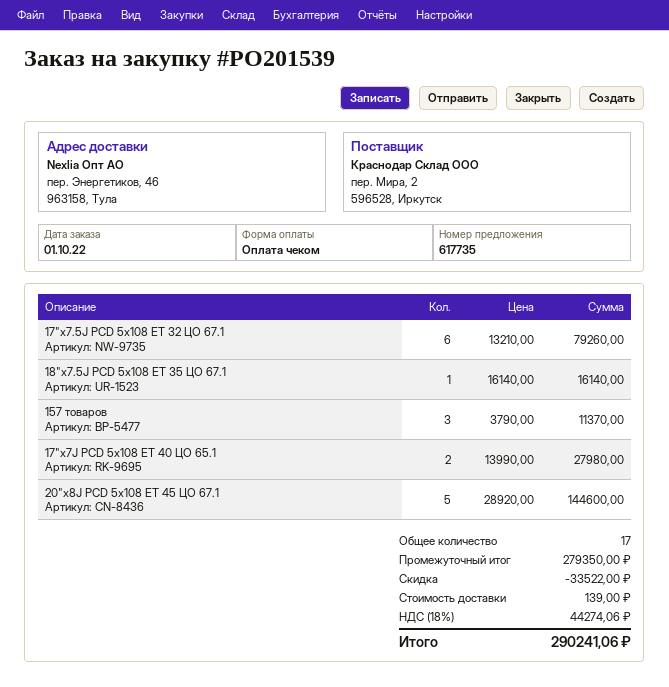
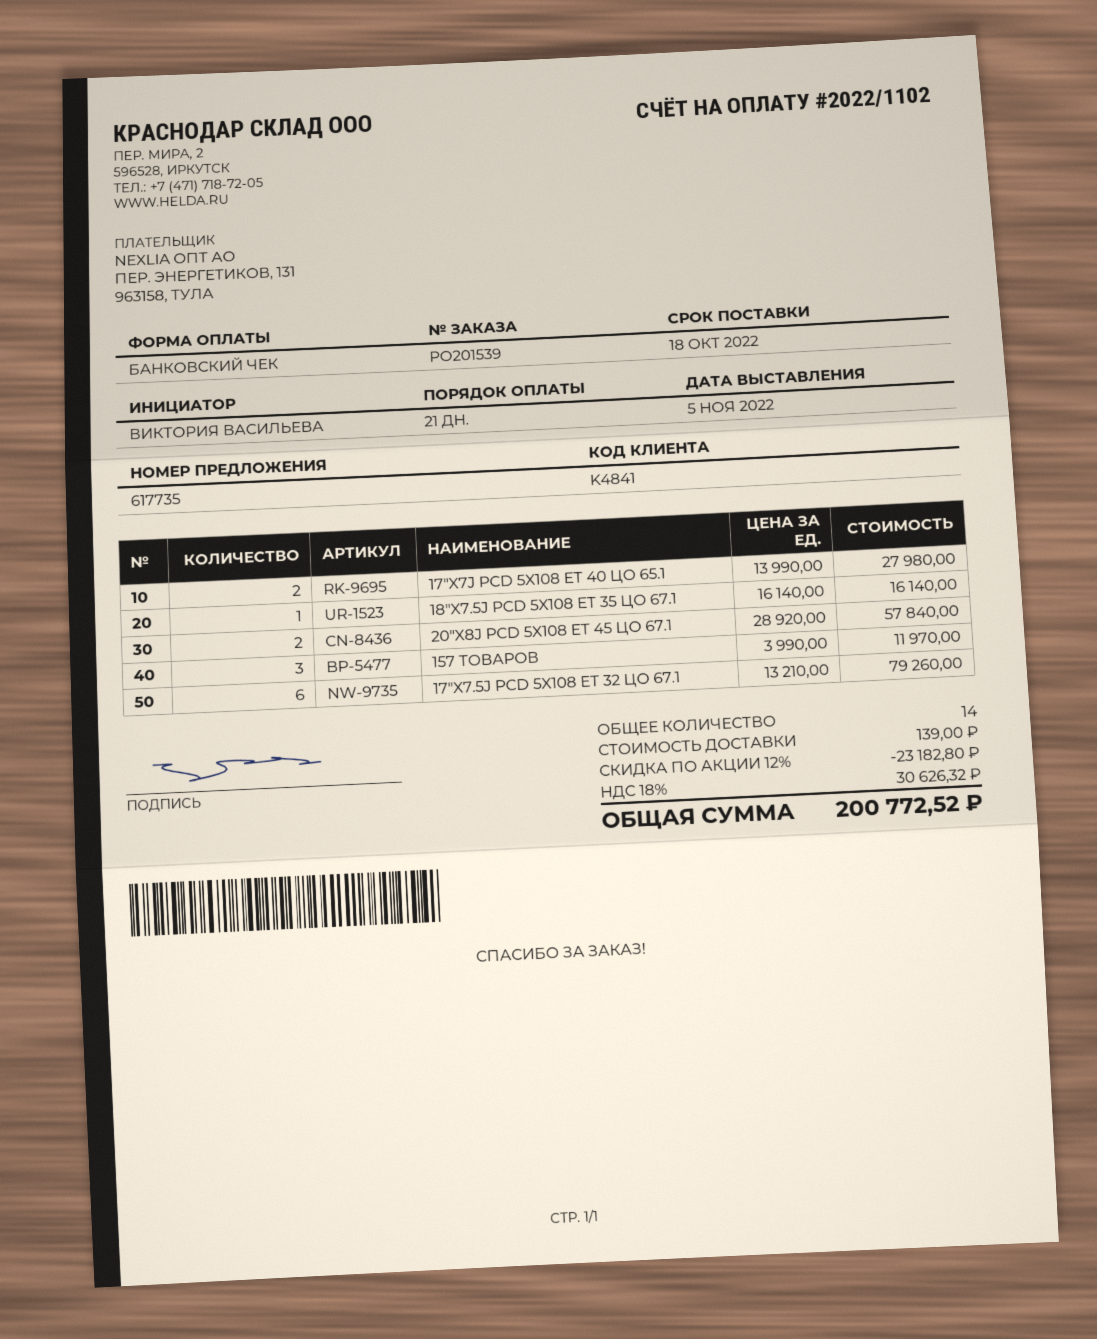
157 товаров: 3 x 3790.00 = 11370.00 -> 3 x 3990.00 = 11970.00
20"x8J PCD 5x108 ЕТ 45 ЦО 67.1: 5 x 28920.00 = 144600.00 -> 2 x 28920.00 = 57840.00
total quantity: 17 -> 14
discount: 33522.00 -> 23182.80
tax: 18% = 44274.06 -> 18% = 30626.32
total: 290241.06 -> 200772.52

